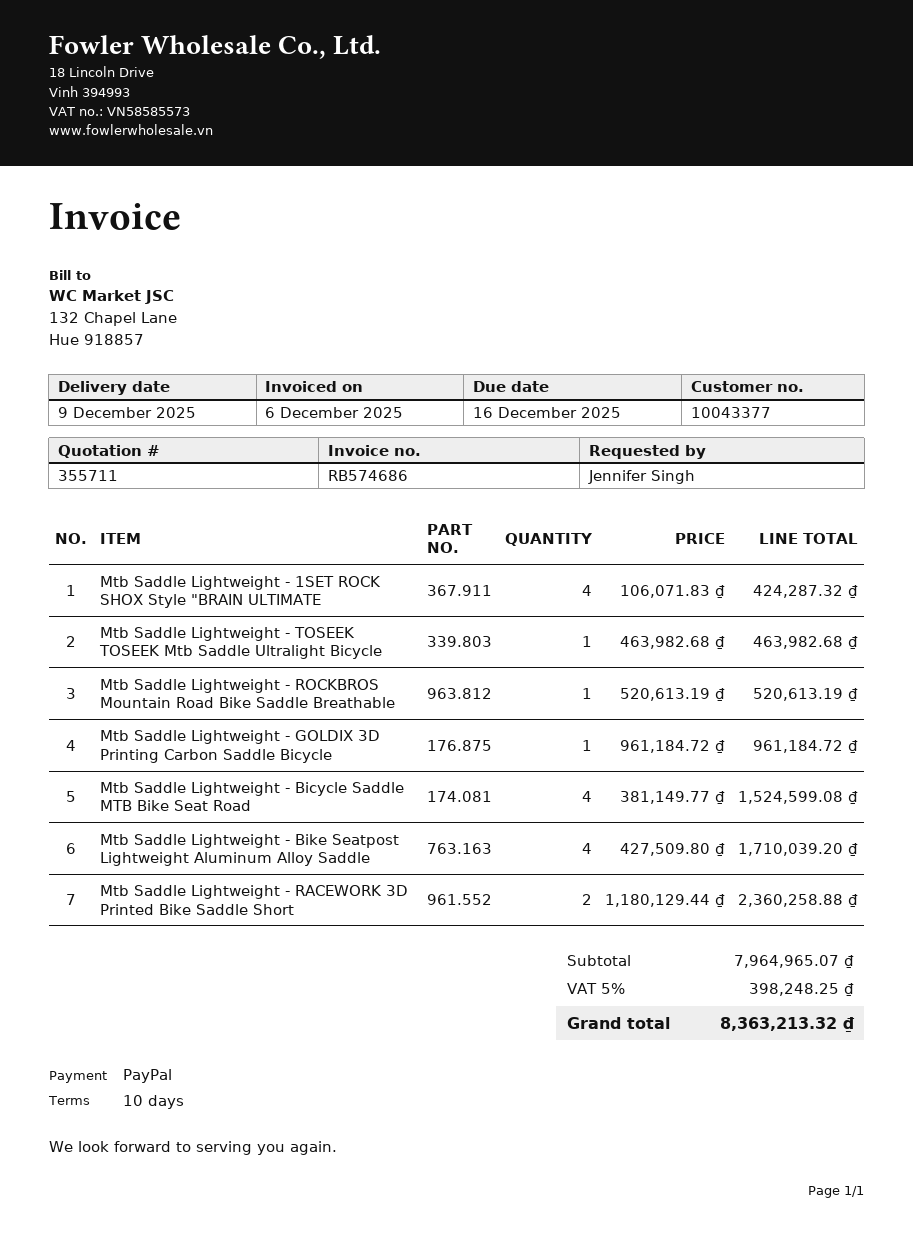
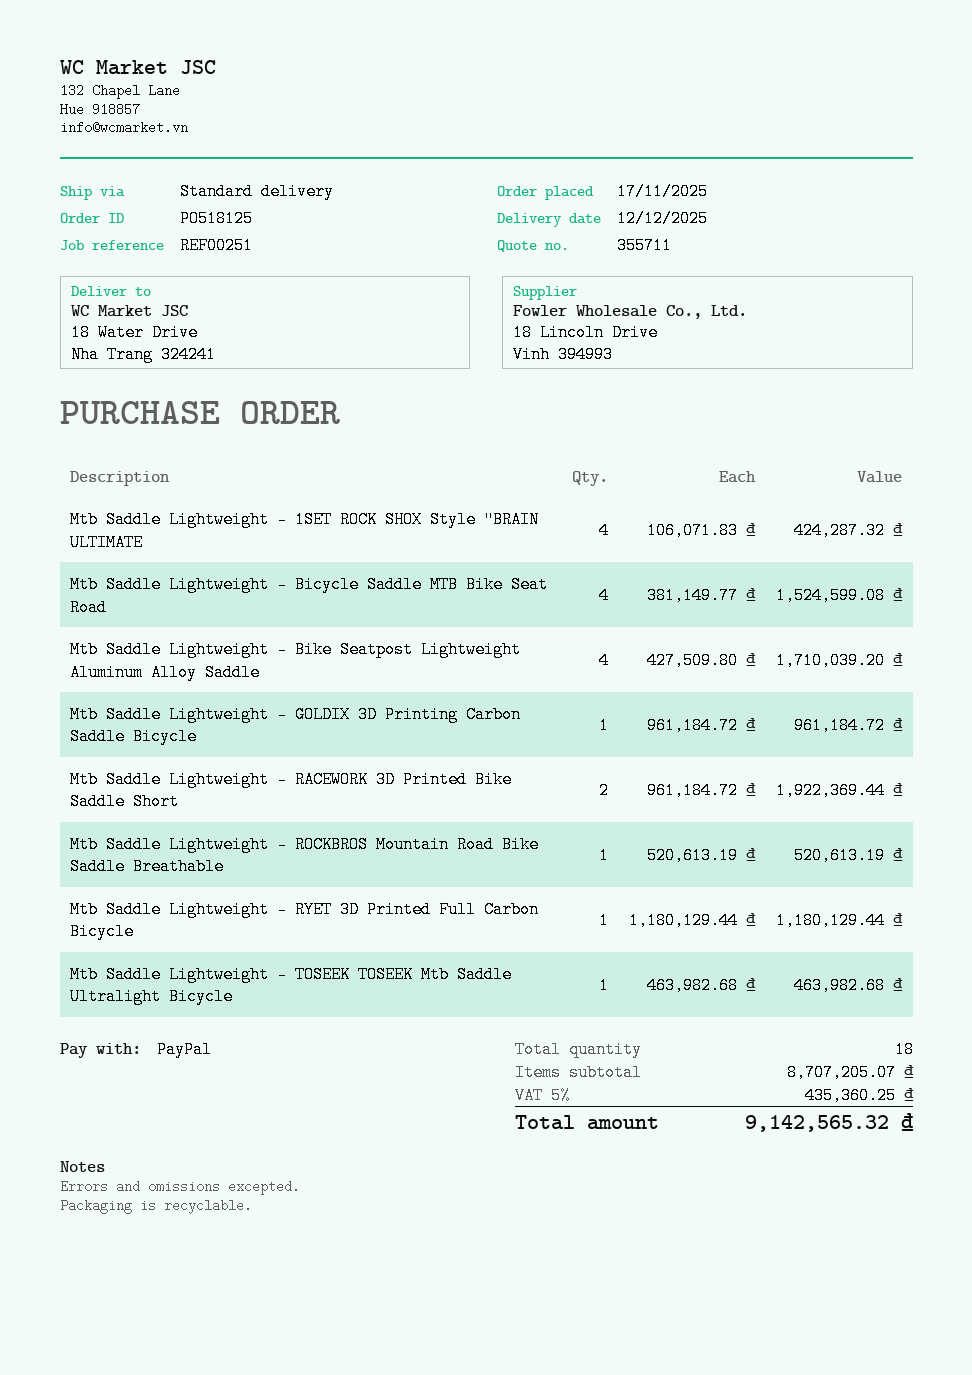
delivery date: 2025-12-09 -> 2025-12-12
Mtb Saddle Lightweight - RACEWORK 3D Printed Bike Saddle Short: 2 x 1180129.44 = 2360258.88 -> 2 x 961184.72 = 1922369.44
Mtb Saddle Lightweight - RYET 3D Printed Full Carbon Bicycle: none -> 1 x 1180129.44 = 1180129.44
subtotal: 7964965.07 -> 8707205.07
tax: 5% = 398248.25 -> 5% = 435360.25
total: 8363213.32 -> 9142565.32

